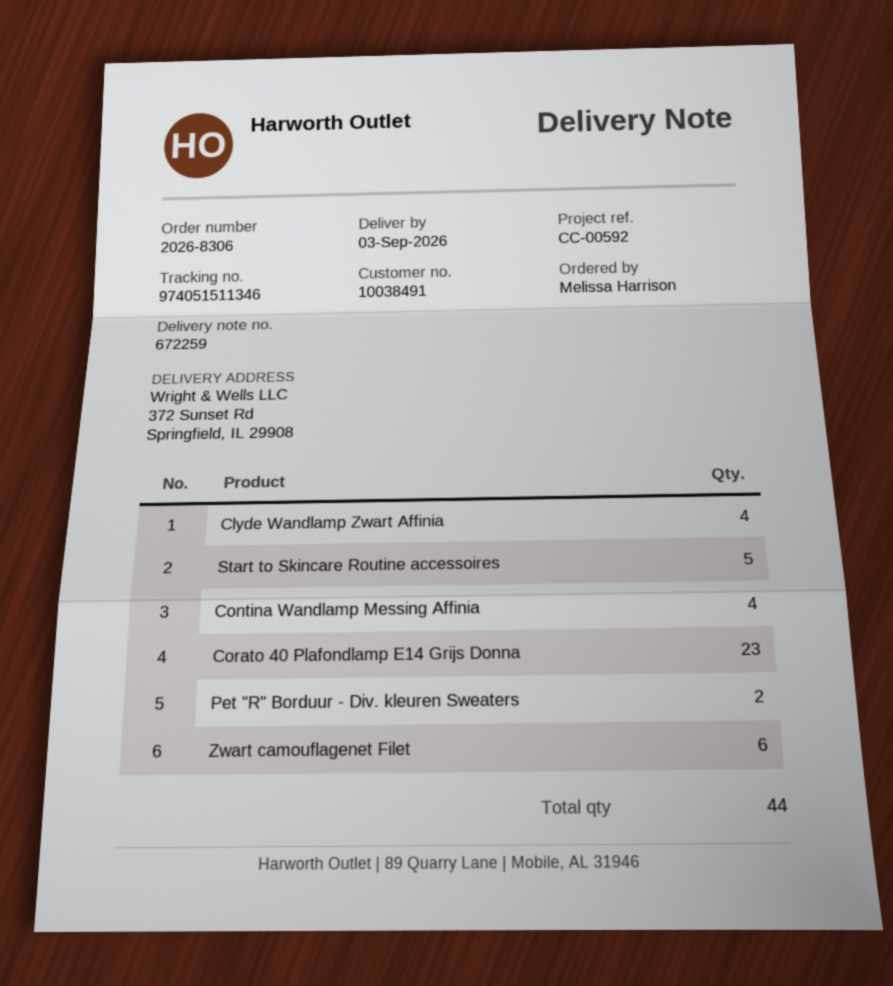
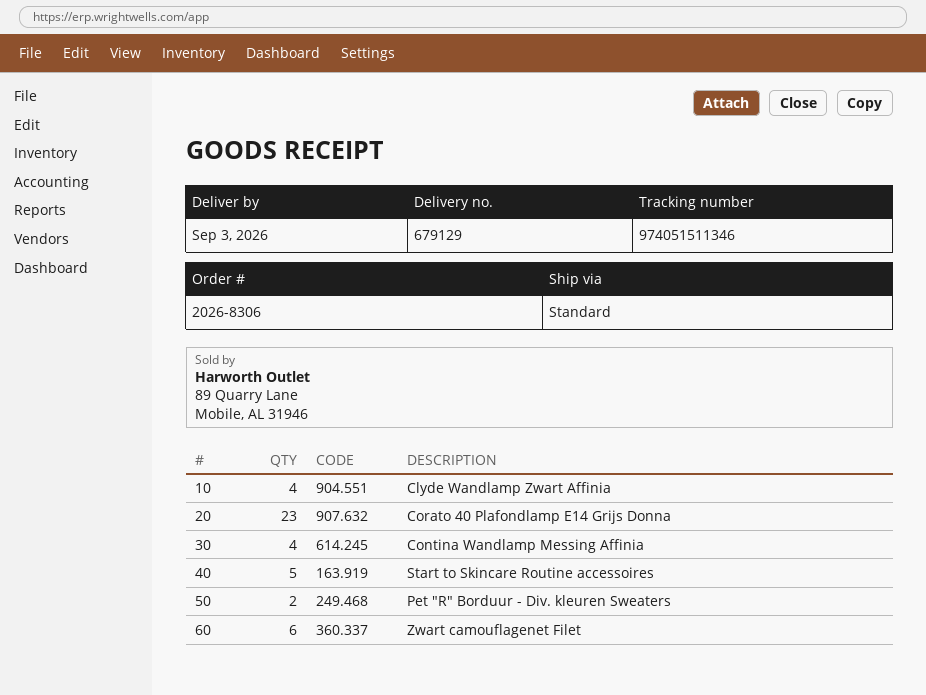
delivery note number: 672259 -> 679129

